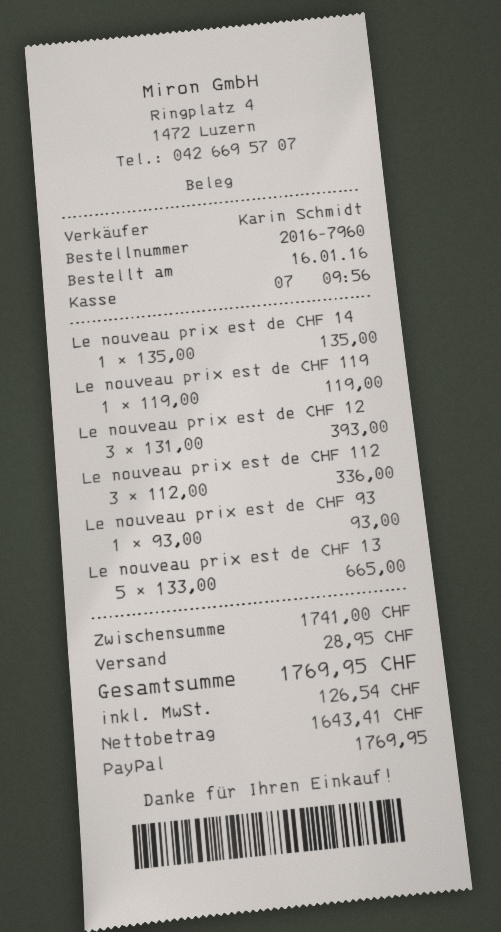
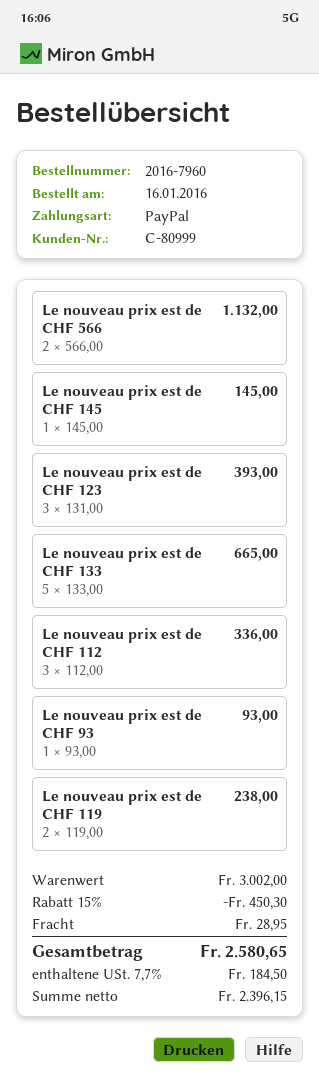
Le nouveau prix est de CHF 14: 1 x 135.00 = 135.00 -> 1 x 145.00 = 145.00
Le nouveau prix est de CHF 119: 1 x 119.00 = 119.00 -> 2 x 119.00 = 238.00
Le nouveau prix est de CHF 566: none -> 2 x 566.00 = 1132.00
subtotal: 1741.00 -> 3002.00
discount: none -> 15% = 450.30
net: 1643.41 -> 2396.15
tax: 126.54 -> 184.50
total: 1769.95 -> 2580.65

